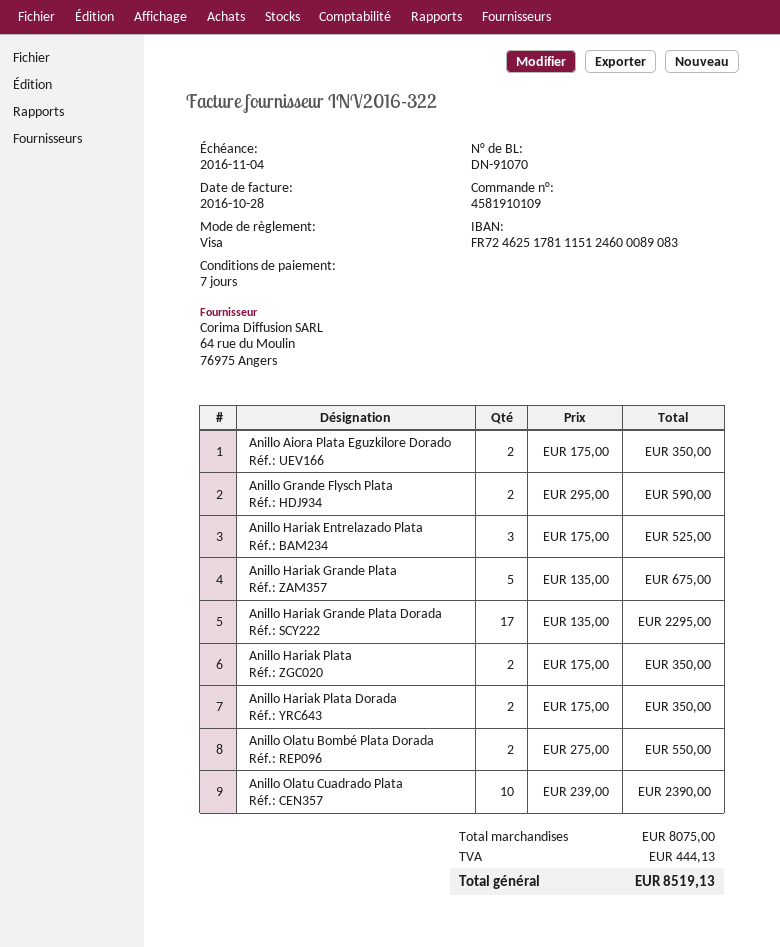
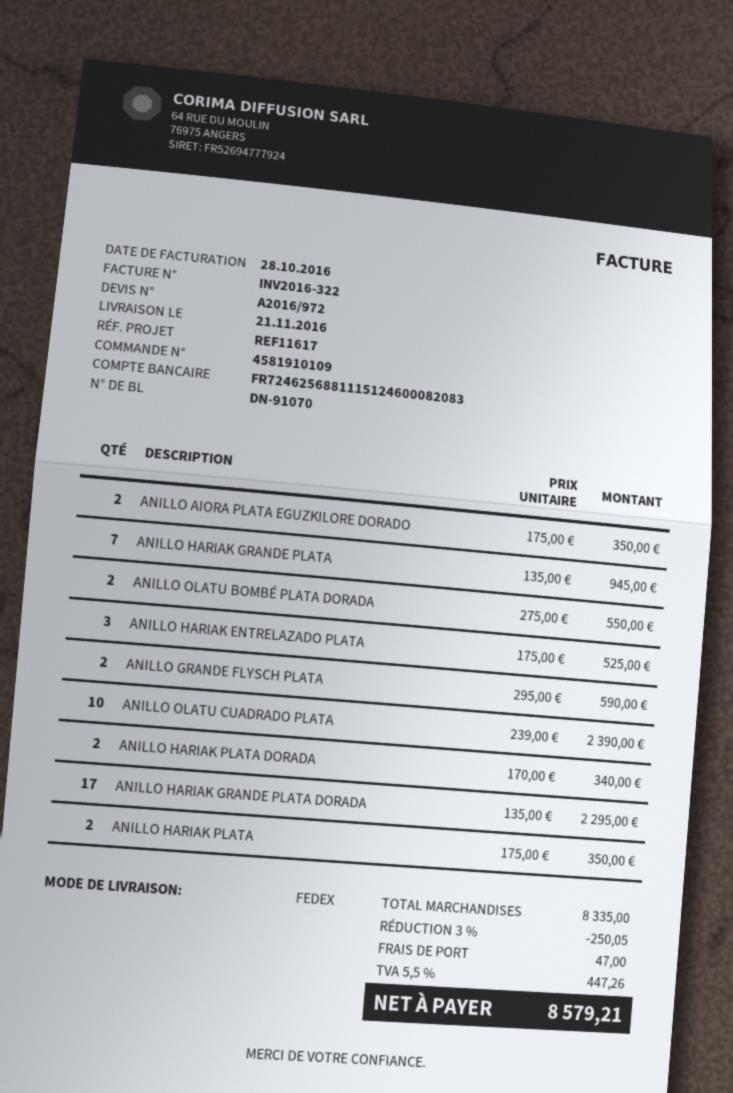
bank account: FR7246251781115124600089083 -> FR7246256881115124600082083
Anillo Hariak Grande Plata: 5 x 135.00 = 675.00 -> 7 x 135.00 = 945.00
Anillo Hariak Plata Dorada: 2 x 175.00 = 350.00 -> 2 x 170.00 = 340.00
subtotal: 8075.00 -> 8335.00
discount: none -> 3% = 250.05
shipping: none -> 47.00
tax: 444.13 -> 447.26
total: 8519.13 -> 8579.21

